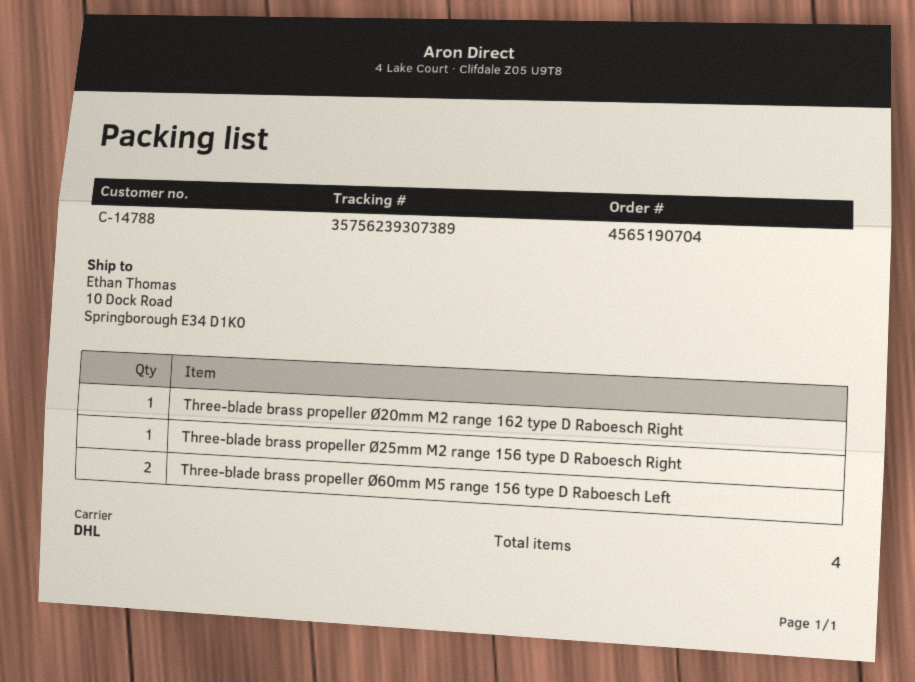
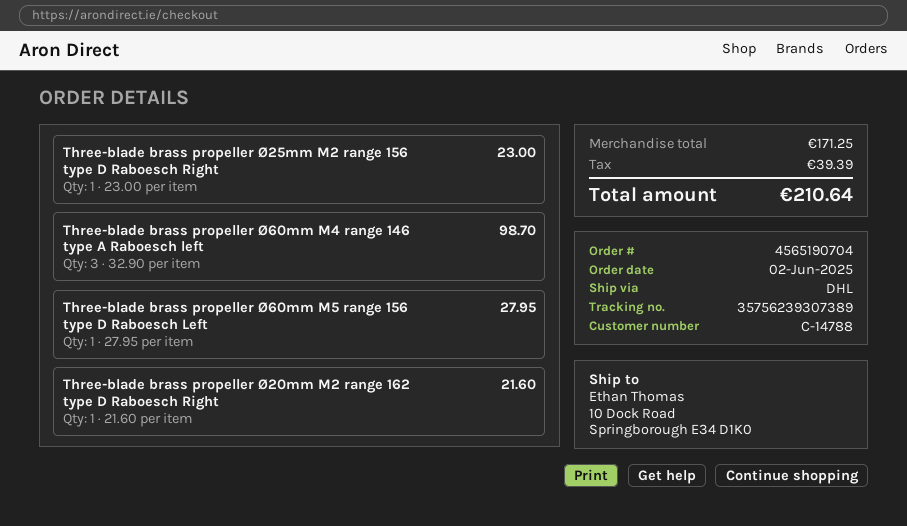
Three-blade brass propeller Ø60mm M5 range 156 type D Raboesch Left: 2 -> 1
Three-blade brass propeller Ø60mm M4 range 146 type A Raboesch left: none -> 3

